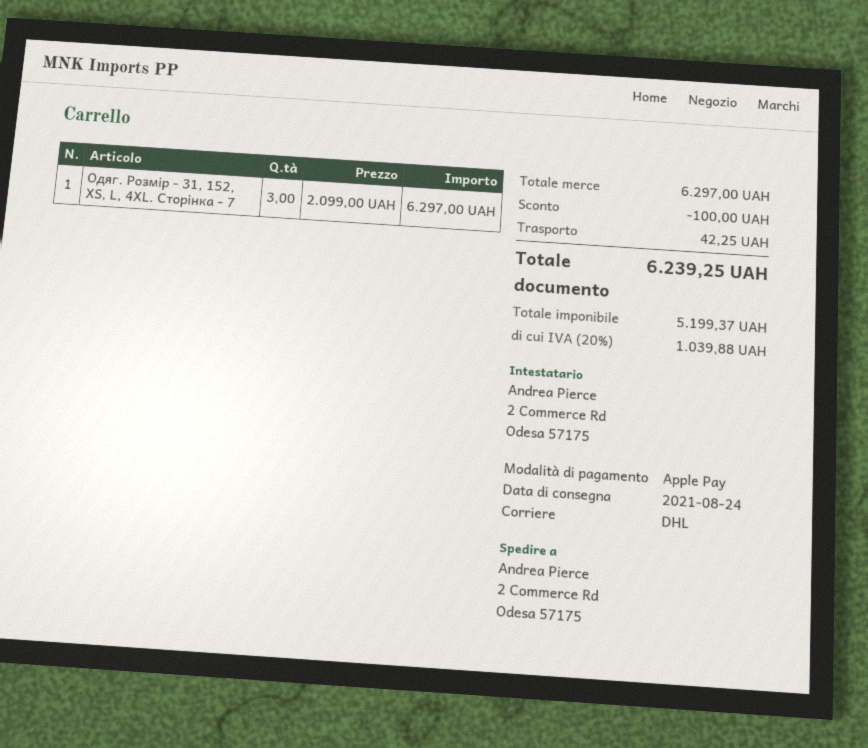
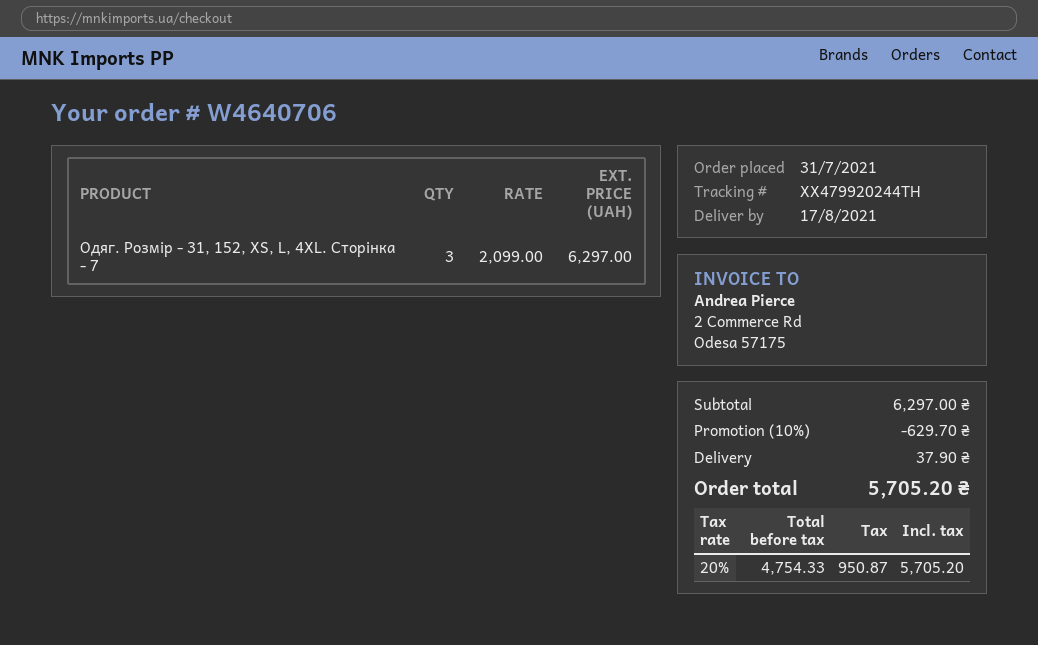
delivery date: 2021-08-24 -> 2021-08-17
discount: 100.00 -> 629.70
shipping: 42.25 -> 37.90
net: 5199.37 -> 4754.33
tax: 20% = 1039.88 -> 20% = 950.87
total: 6239.25 -> 5705.20

